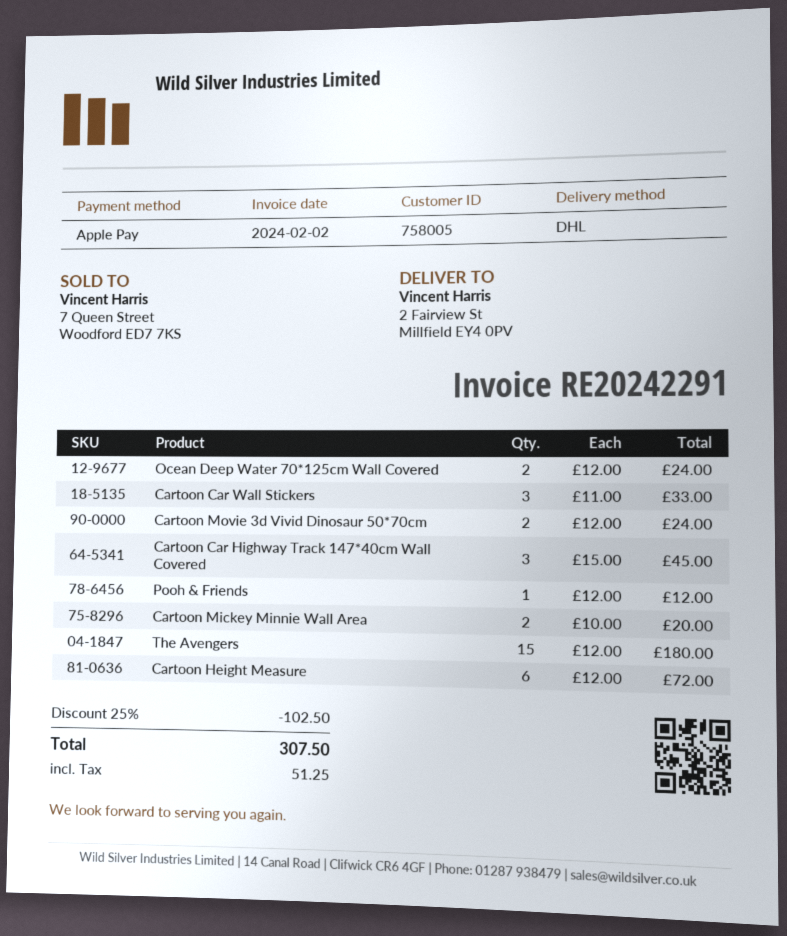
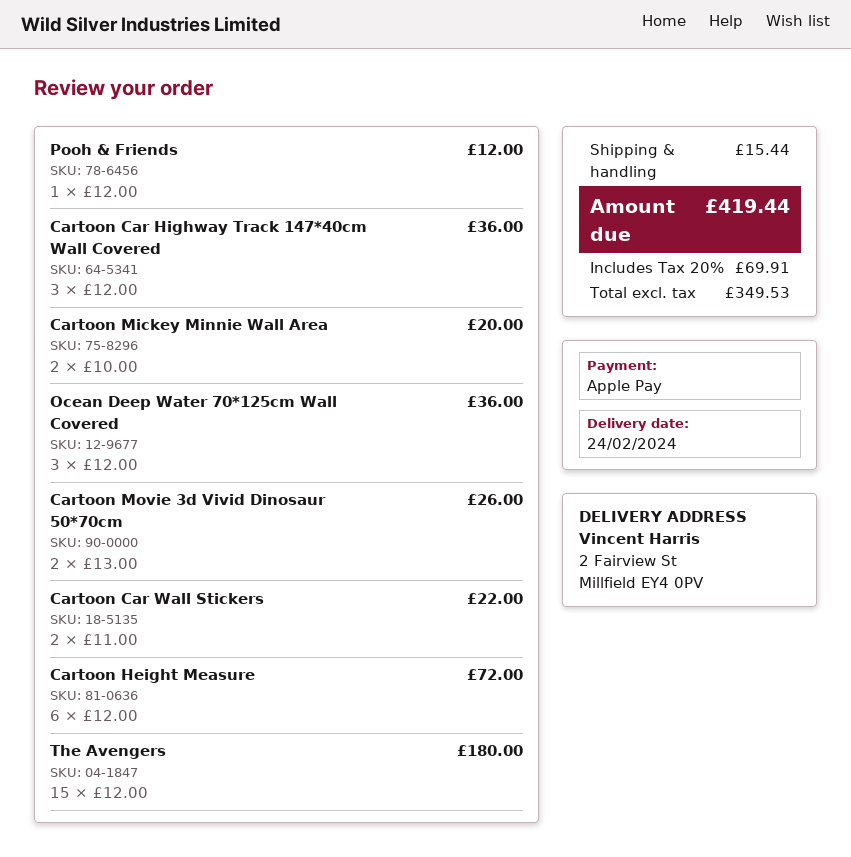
Ocean Deep Water 70*125cm Wall Covered: 2 x 12.00 = 24.00 -> 3 x 12.00 = 36.00
Cartoon Car Wall Stickers: 3 x 11.00 = 33.00 -> 2 x 11.00 = 22.00
Cartoon Movie 3d Vivid Dinosaur 50*70cm: 2 x 12.00 = 24.00 -> 2 x 13.00 = 26.00
Cartoon Car Highway Track 147*40cm Wall Covered: 3 x 15.00 = 45.00 -> 3 x 12.00 = 36.00
discount: 25% = 102.50 -> none
shipping: none -> 15.44
tax: 51.25 -> 69.91
total: 307.50 -> 419.44

